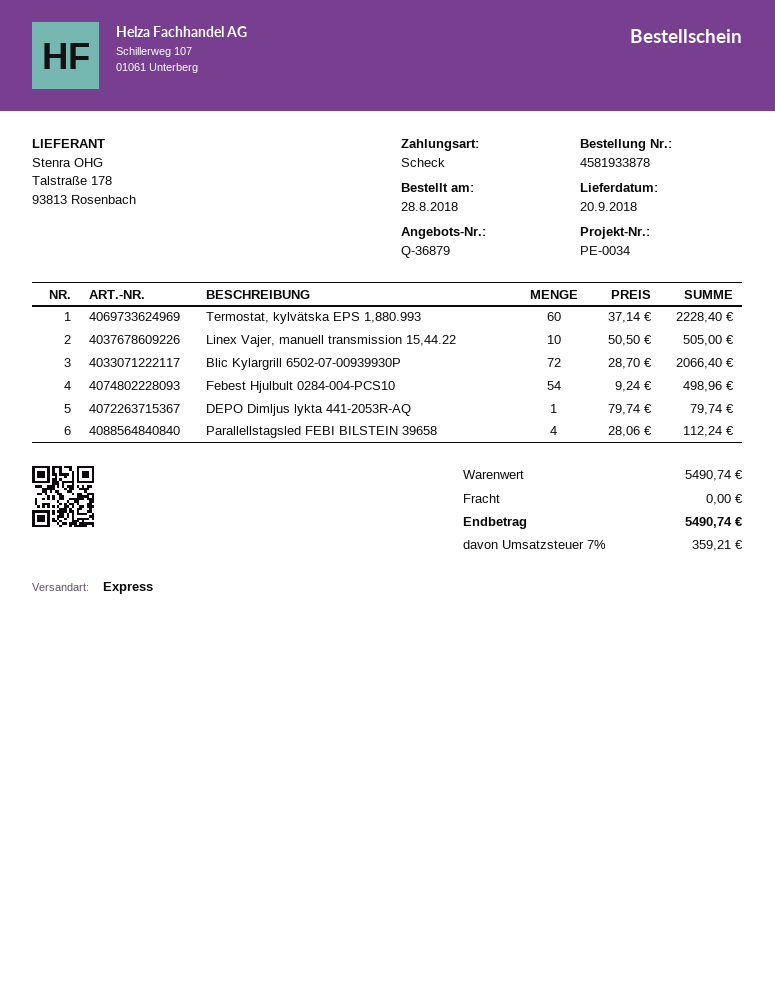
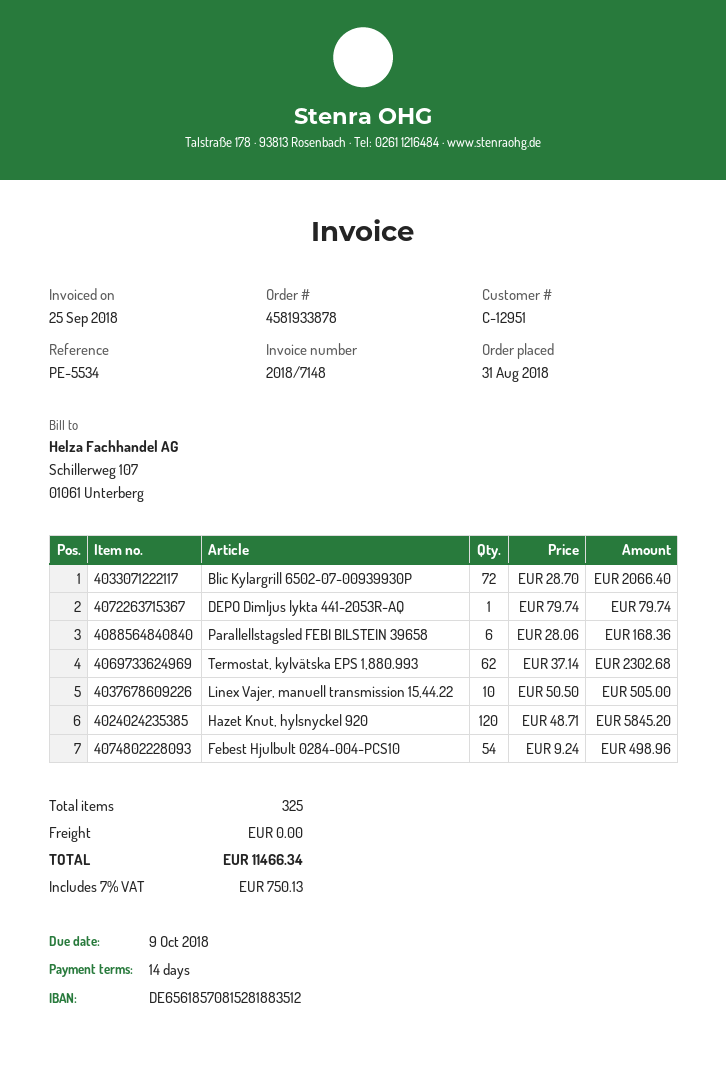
order date: 2018-08-28 -> 2018-08-31
reference: PE-0034 -> PE-5534
Termostat, kylvätska EPS 1,880.993: 60 x 37.14 = 2228.40 -> 62 x 37.14 = 2302.68
Parallellstagsled FEBI BILSTEIN 39658: 4 x 28.06 = 112.24 -> 6 x 28.06 = 168.36
Hazet Knut, hylsnyckel 920: none -> 120 x 48.71 = 5845.20
tax: 7% = 359.21 -> 7% = 750.13
total: 5490.74 -> 11466.34

